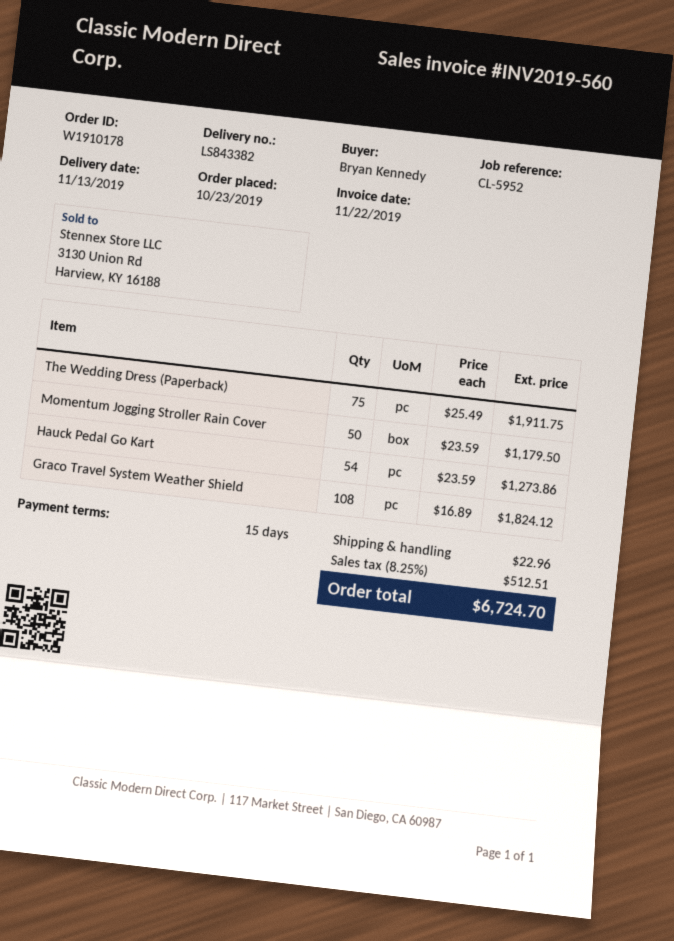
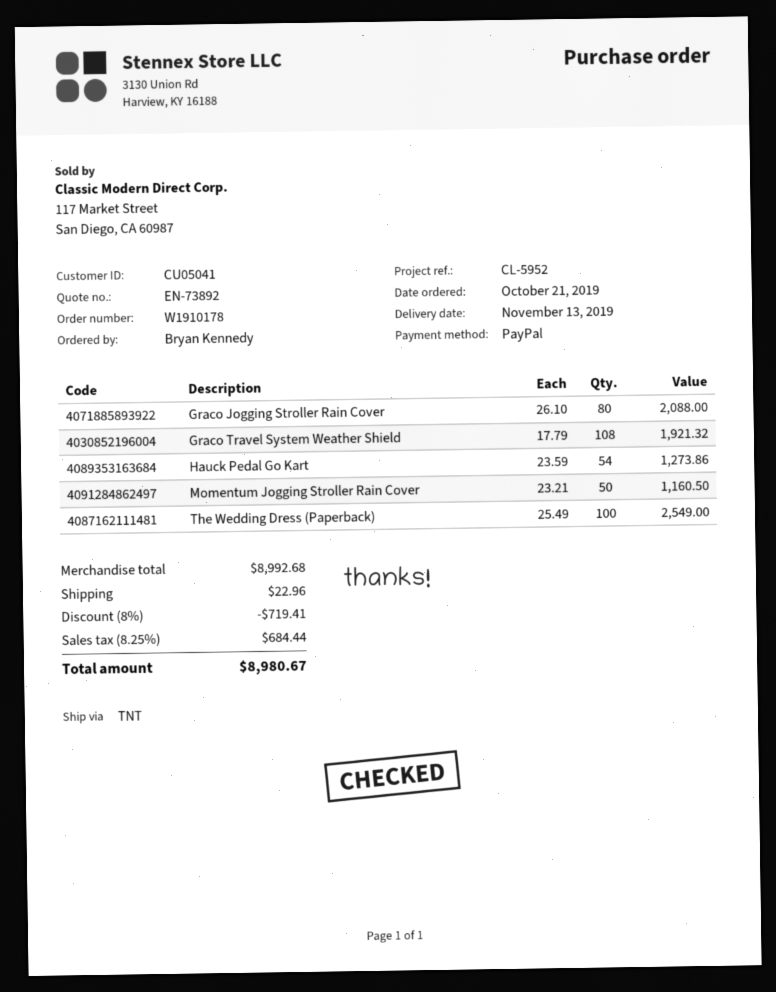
order date: 2019-10-23 -> 2019-10-21
The Wedding Dress (Paperback): 75 x 25.49 = 1911.75 -> 100 x 25.49 = 2549.00
Momentum Jogging Stroller Rain Cover: 50 x 23.59 = 1179.50 -> 50 x 23.21 = 1160.50
Graco Travel System Weather Shield: 108 x 16.89 = 1824.12 -> 108 x 17.79 = 1921.32
Graco Jogging Stroller Rain Cover: none -> 80 x 26.10 = 2088.00
discount: none -> 8% = 719.41
tax: 8.25% = 512.51 -> 8.25% = 684.44
total: 6724.70 -> 8980.67

